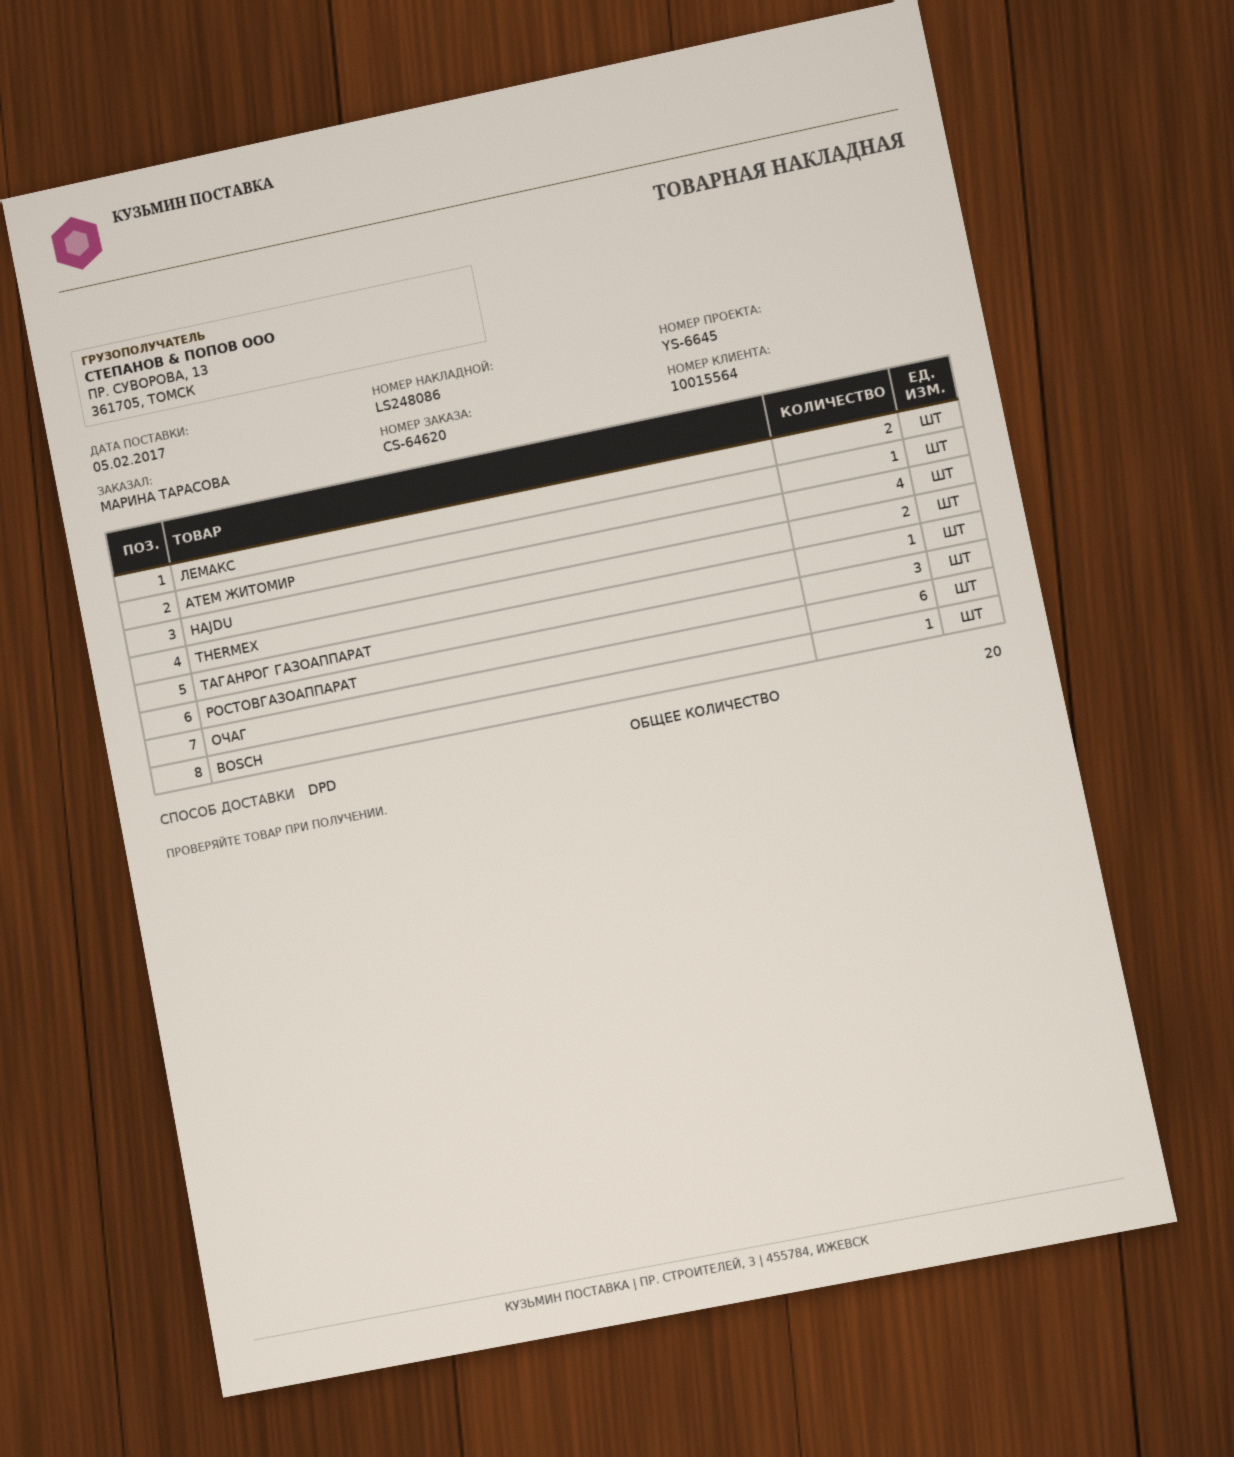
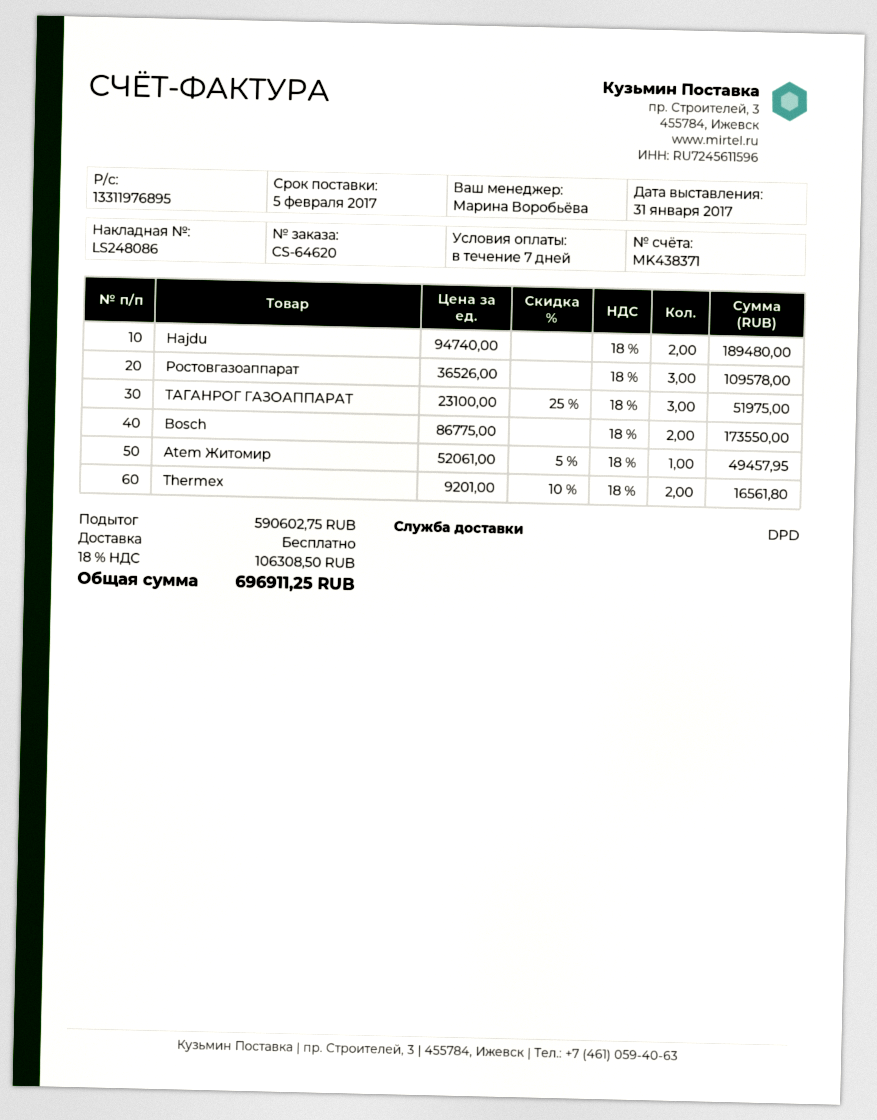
ЛЕМАКС: 2 -> none
HAJDU: 4 -> 2
ТАГАНРОГ ГАЗОАППАРАТ: 1 -> 3
ОЧАГ: 6 -> none
BOSCH: 1 -> 2

